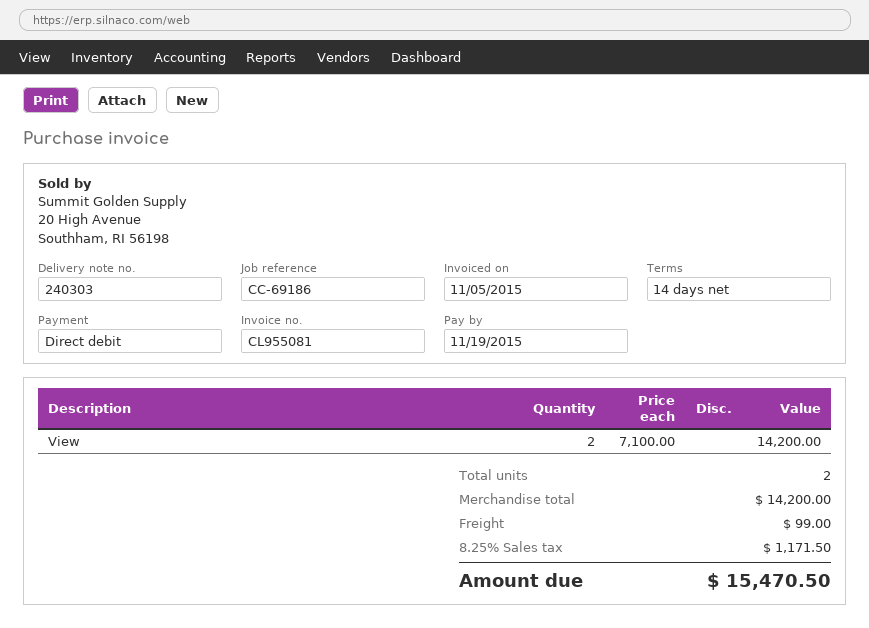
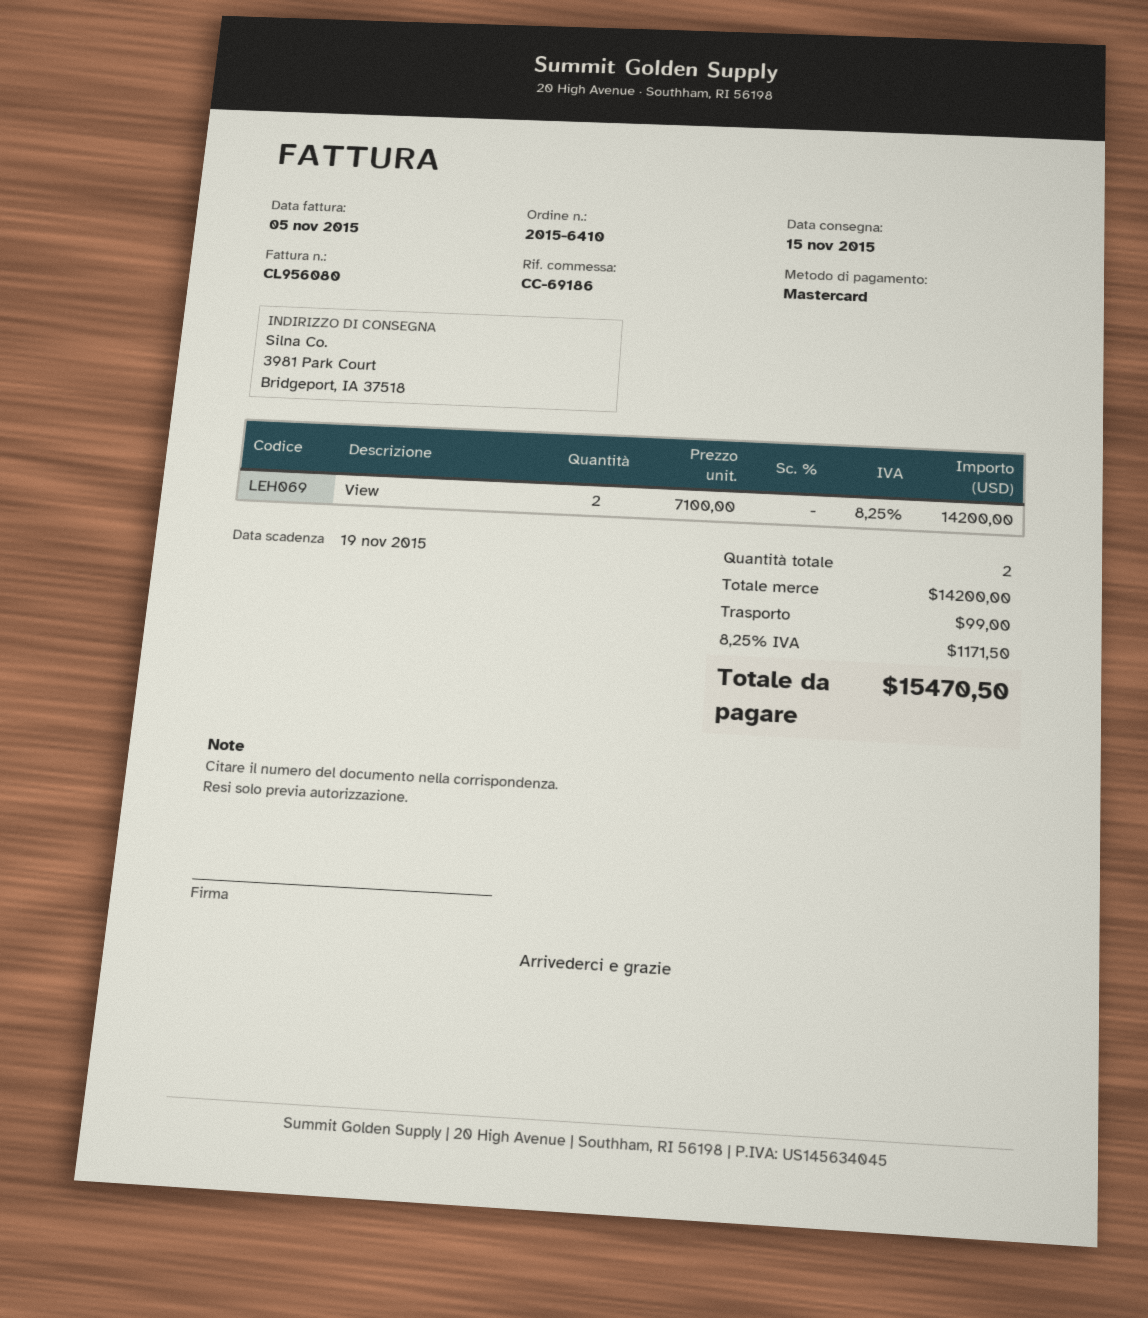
invoice number: CL955081 -> CL956080
payment method: direct debit -> Mastercard

